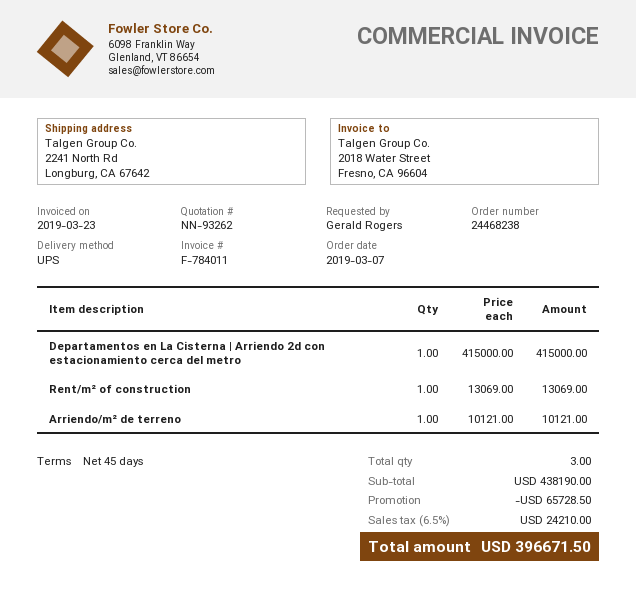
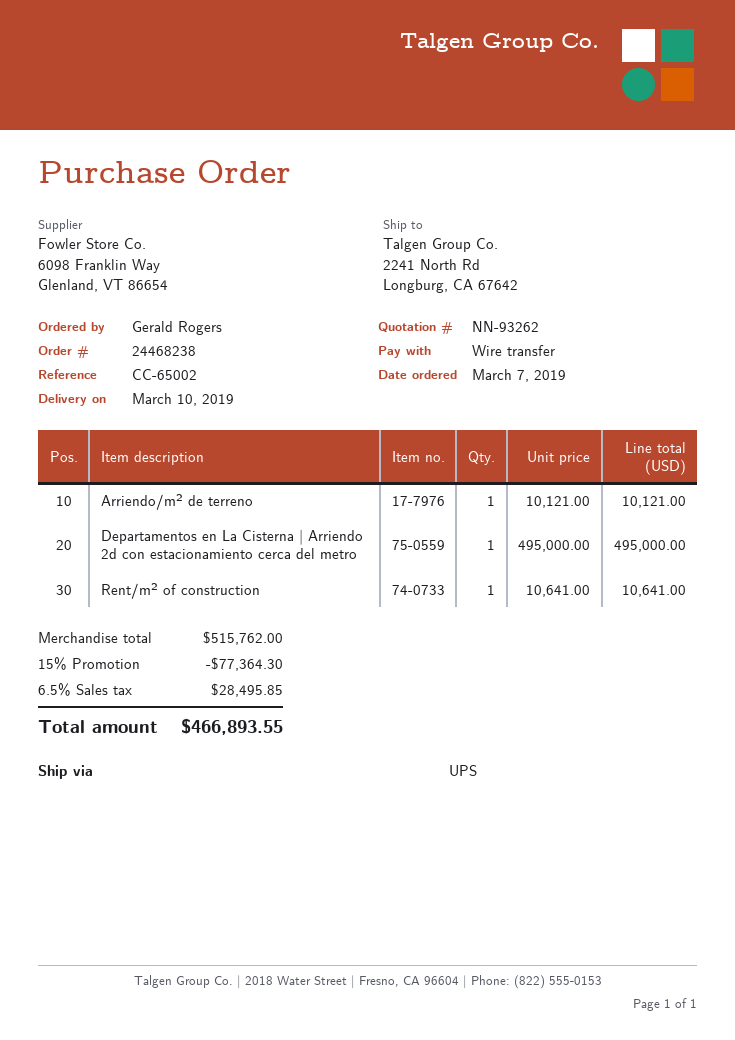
Departamentos en La Cisterna | Arriendo 2d con estacionamiento cerca del metro: 1 x 415000.00 = 415000.00 -> 1 x 495000.00 = 495000.00
Rent/m² of construction: 1 x 13069.00 = 13069.00 -> 1 x 10641.00 = 10641.00
subtotal: 438190.00 -> 515762.00
discount: 65728.50 -> 77364.30
tax: 6.5% = 24210.00 -> 6.5% = 28495.85
total: 396671.50 -> 466893.55

